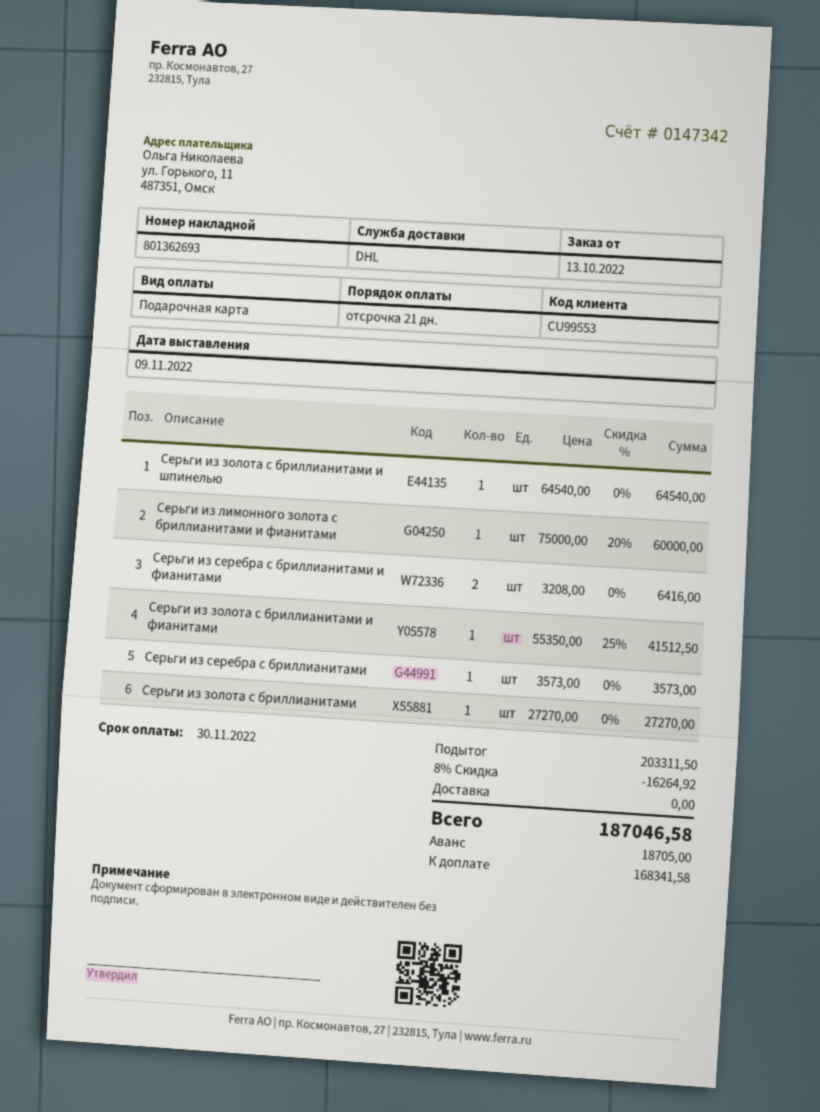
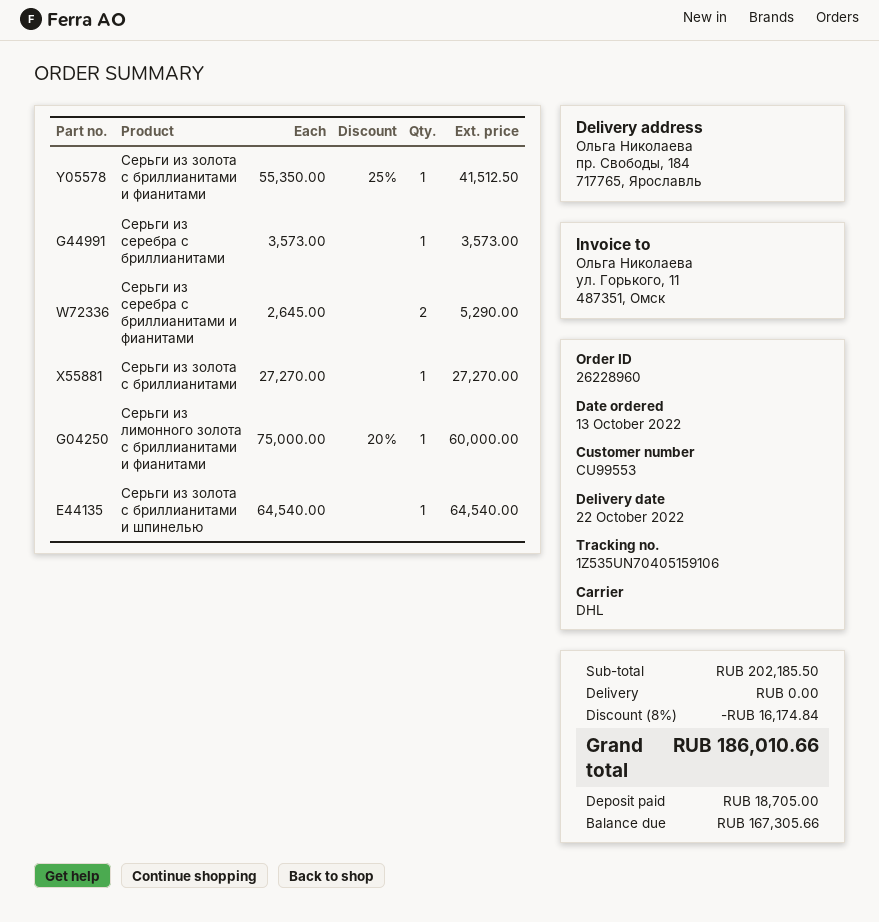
Серьги из серебра с бриллианитами и фианитами: 2 x 3208.00 = 6416.00 -> 2 x 2645.00 = 5290.00
subtotal: 203311.50 -> 202185.50
discount: 8% = 16264.92 -> 8% = 16174.84
total: 187046.58 -> 186010.66
balance: 168341.58 -> 167305.66

